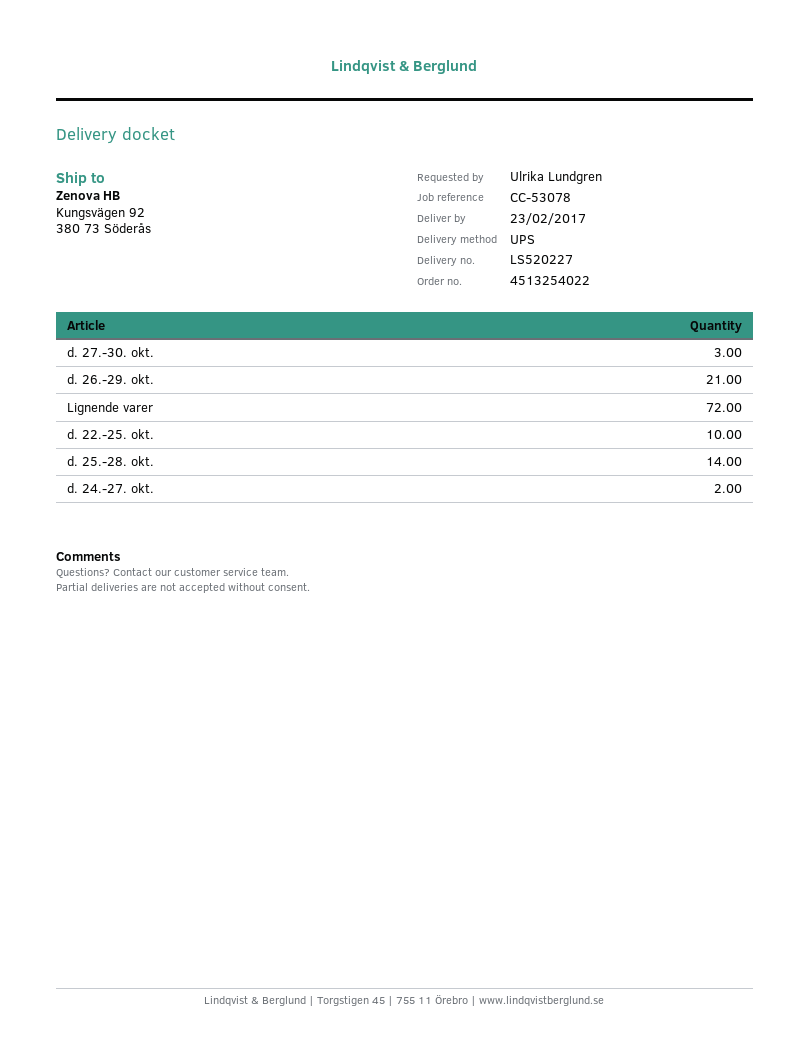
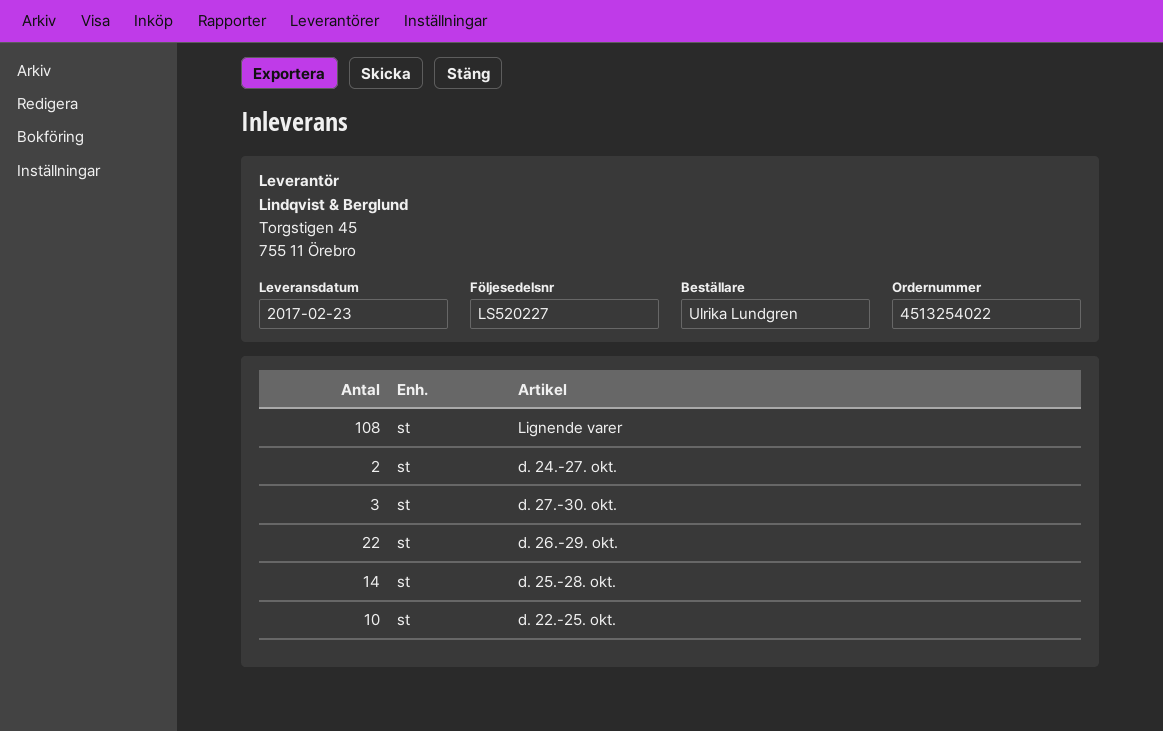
d. 26.-29. okt.: 21 -> 22
Lignende varer: 72 -> 108

